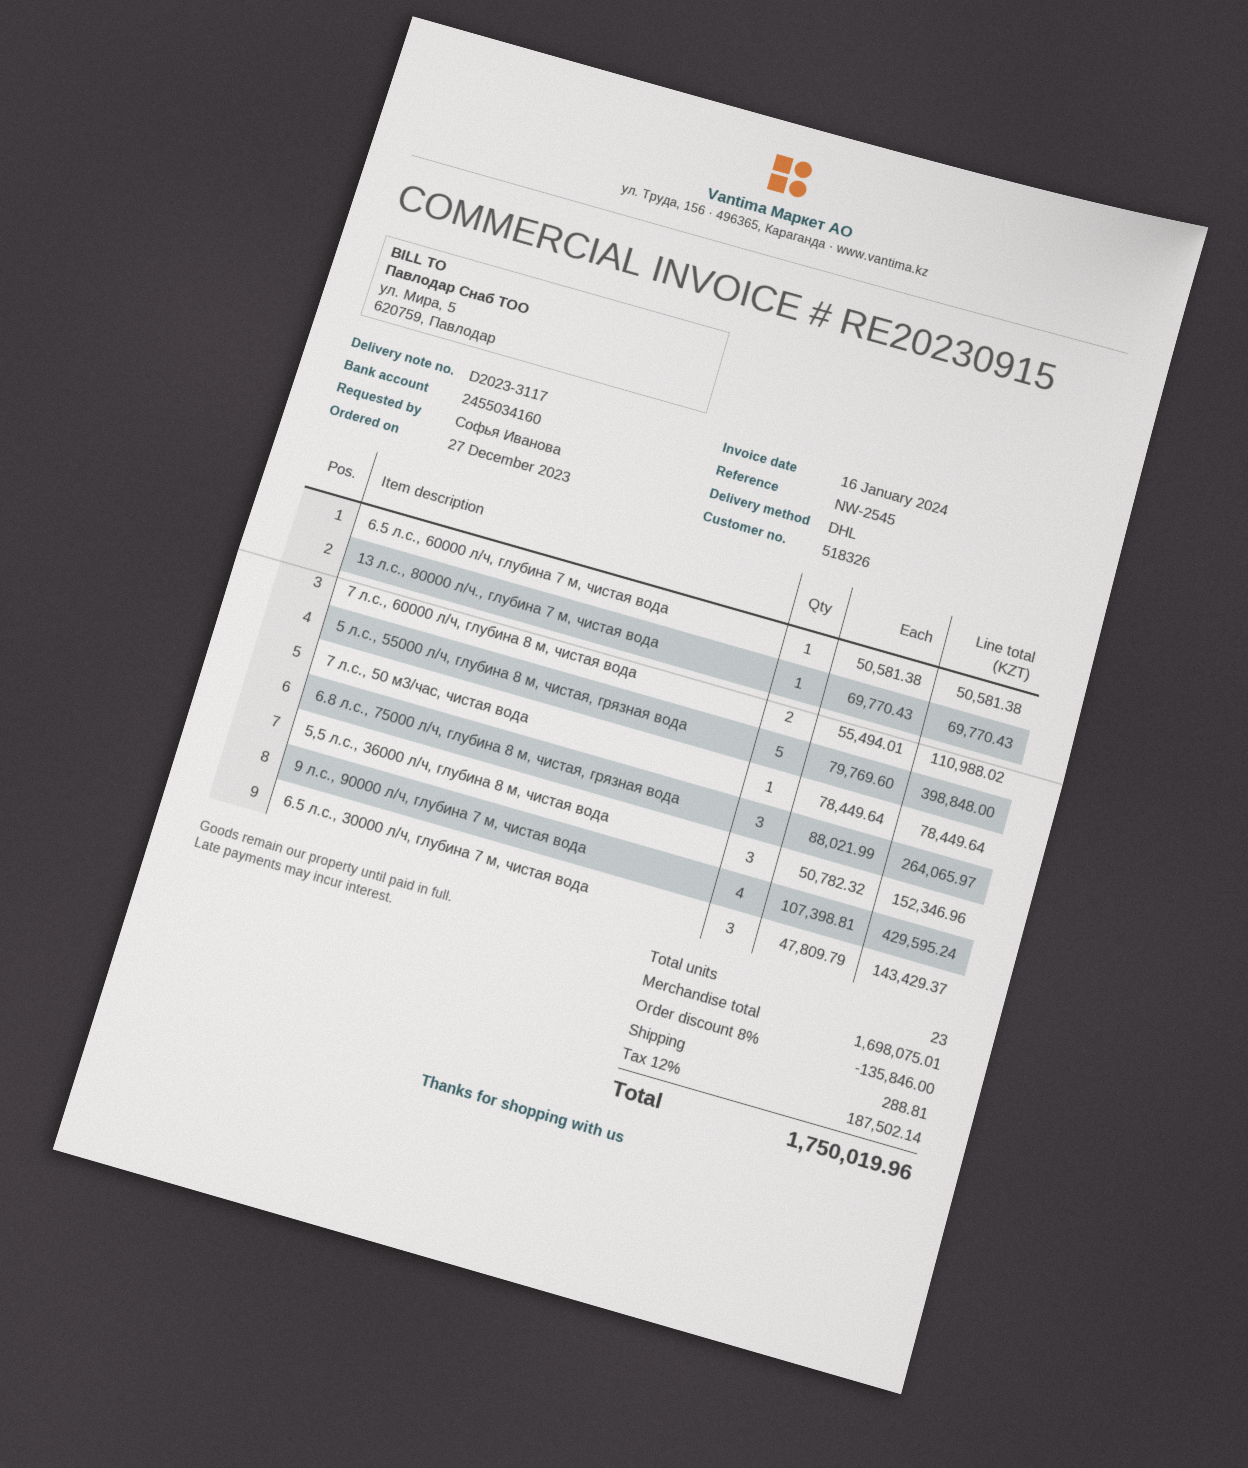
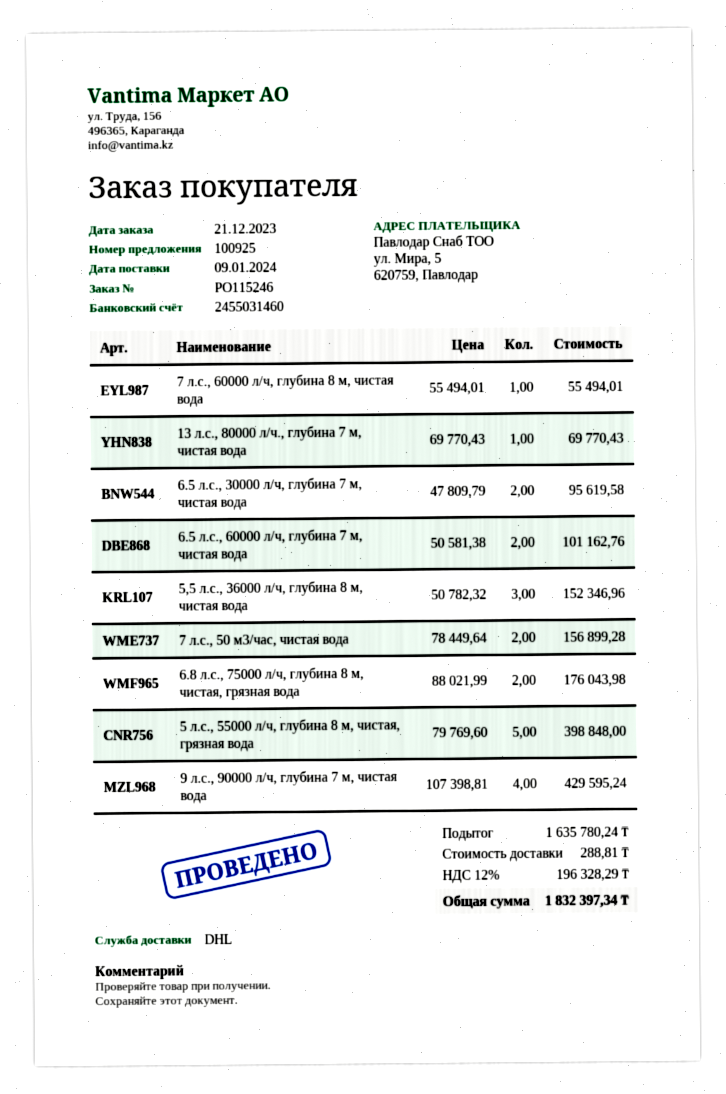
order date: 2023-12-27 -> 2023-12-21
bank account: 2455034160 -> 2455031460
6.5 л.с., 60000 л/ч, глубина 7 м, чистая вода: 1 x 50581.38 = 50581.38 -> 2 x 50581.38 = 101162.76
7 л.с., 60000 л/ч, глубина 8 м, чистая вода: 2 x 55494.01 = 110988.02 -> 1 x 55494.01 = 55494.01
7 л.с., 50 м3/час, чистая вода: 1 x 78449.64 = 78449.64 -> 2 x 78449.64 = 156899.28
6.8 л.с., 75000 л/ч, глубина 8 м, чистая, грязная вода: 3 x 88021.99 = 264065.97 -> 2 x 88021.99 = 176043.98
6.5 л.с., 30000 л/ч, глубина 7 м, чистая вода: 3 x 47809.79 = 143429.37 -> 2 x 47809.79 = 95619.58
subtotal: 1698075.01 -> 1635780.24
discount: 8% = 135846.00 -> none
tax: 12% = 187502.14 -> 12% = 196328.29
total: 1750019.96 -> 1832397.34

